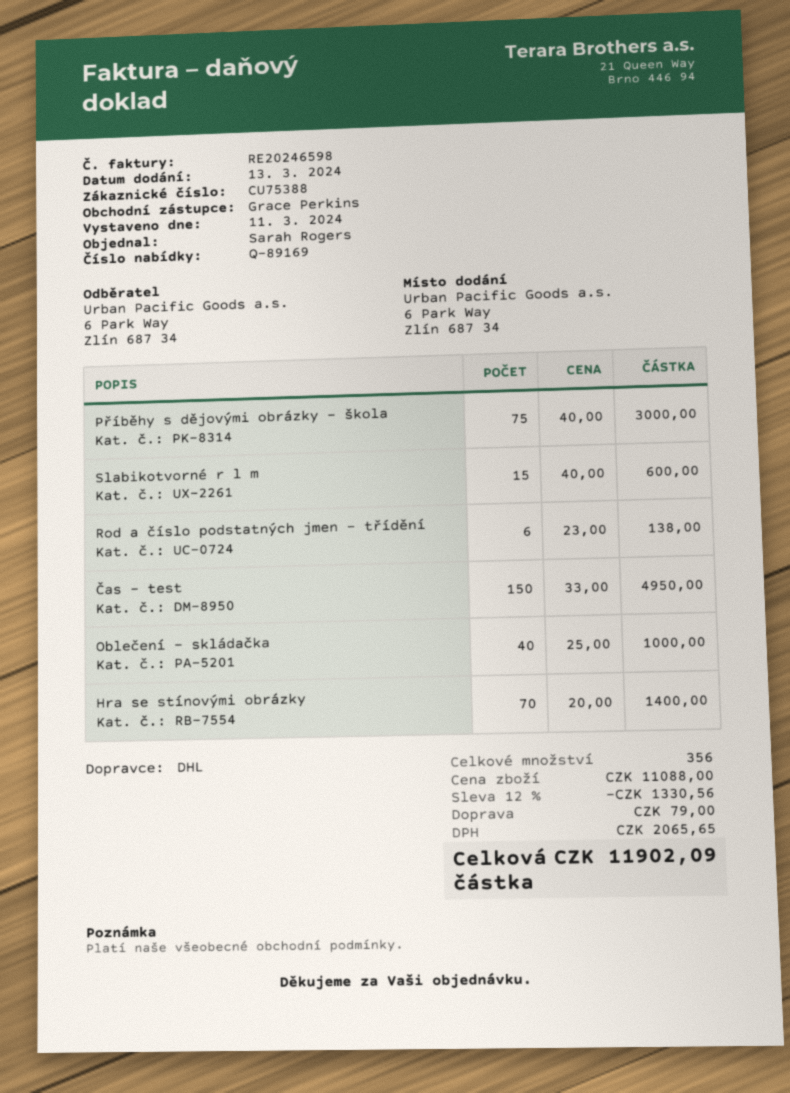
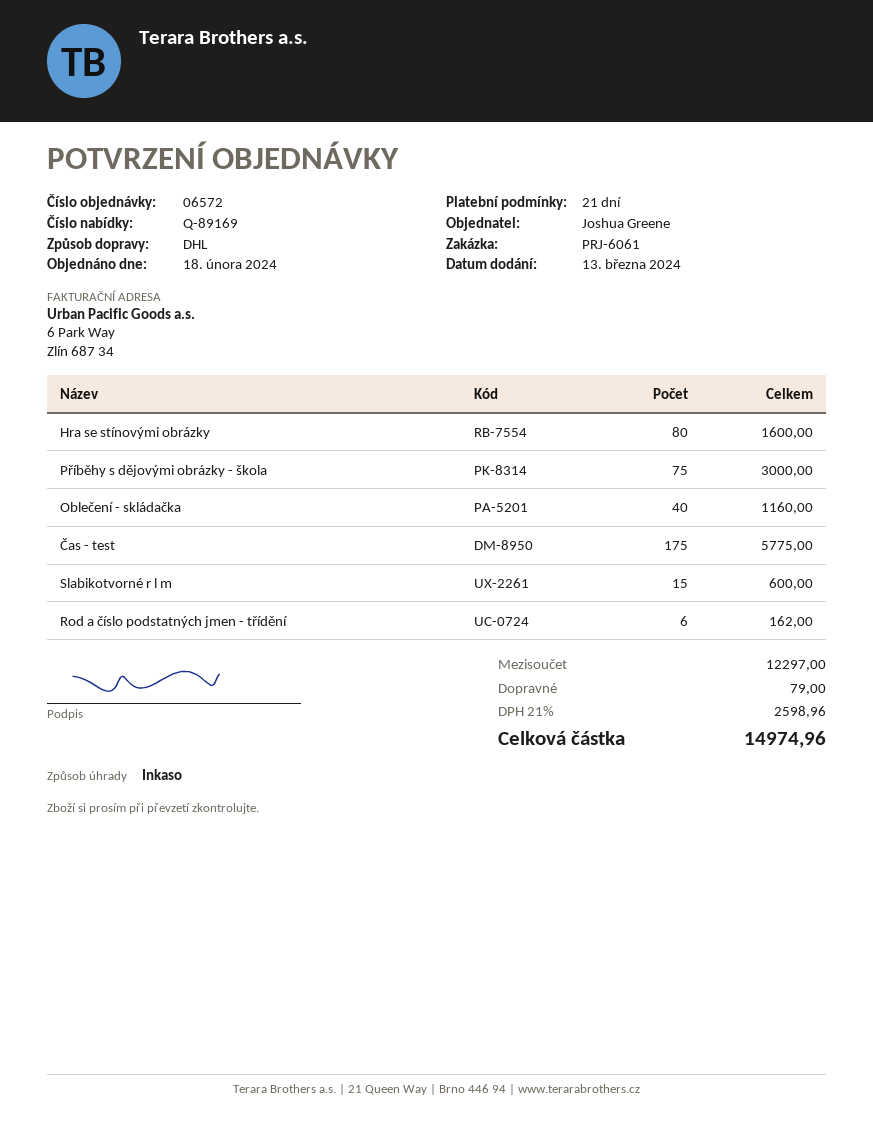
ordered by: Sarah Rogers -> Joshua Greene
Rod a číslo podstatných jmen - třídění: 6 for 138.00 -> 6 for 162.00
Čas - test: 150 for 4950.00 -> 175 for 5775.00
Oblečení - skládačka: 40 for 1000.00 -> 40 for 1160.00
Hra se stínovými obrázky: 70 for 1400.00 -> 80 for 1600.00
subtotal: 11088.00 -> 12297.00
discount: 12% = 1330.56 -> none
tax: 2065.65 -> 2598.96
total: 11902.09 -> 14974.96

